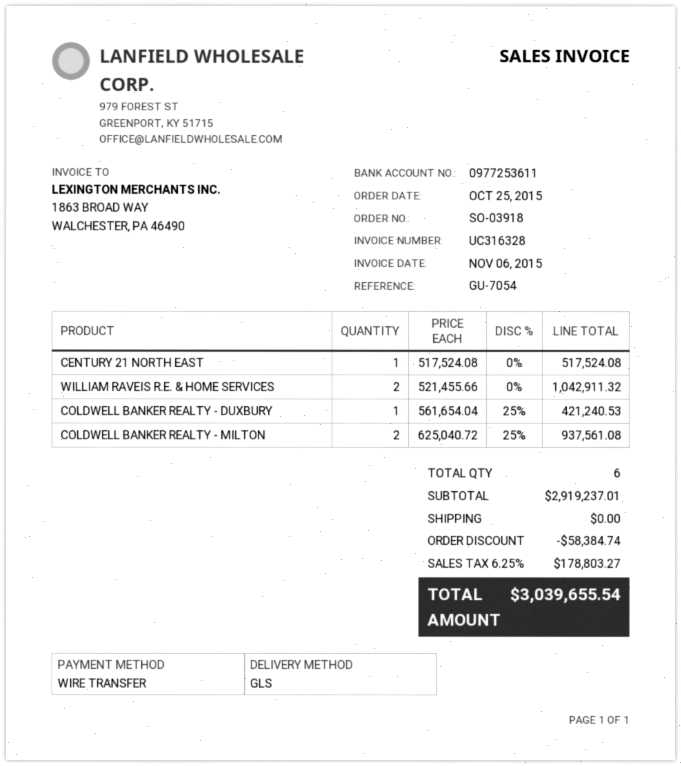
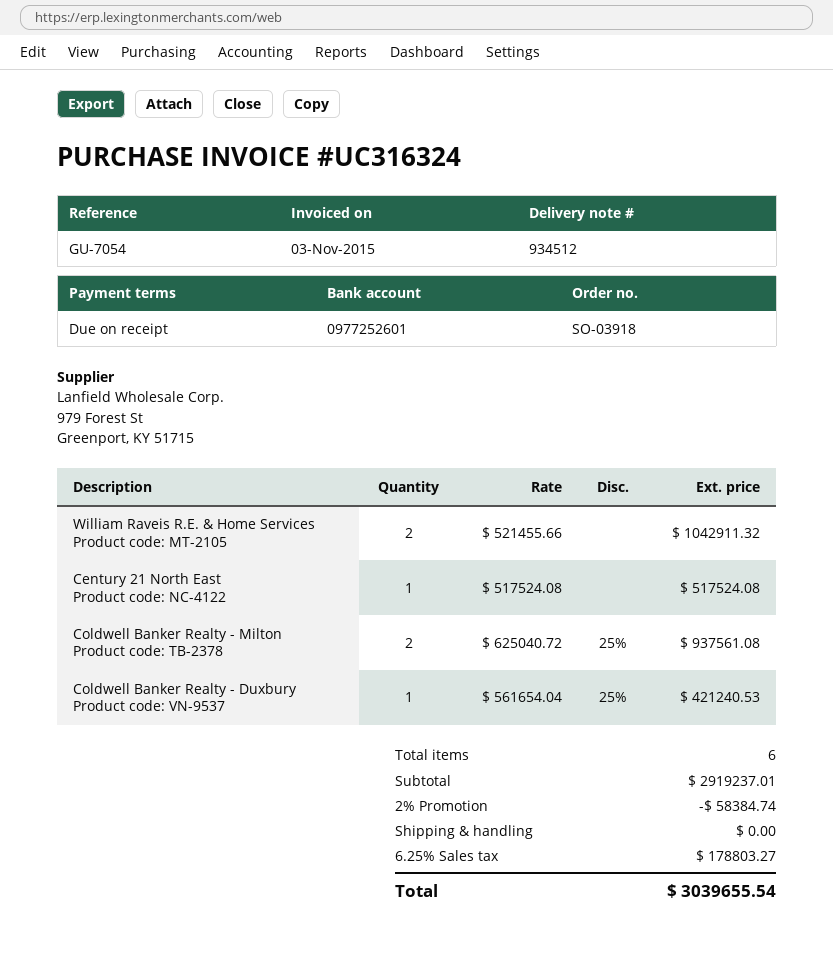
invoice number: UC316328 -> UC316324
invoice date: 2015-11-06 -> 2015-11-03
bank account: 0977253611 -> 0977252601

